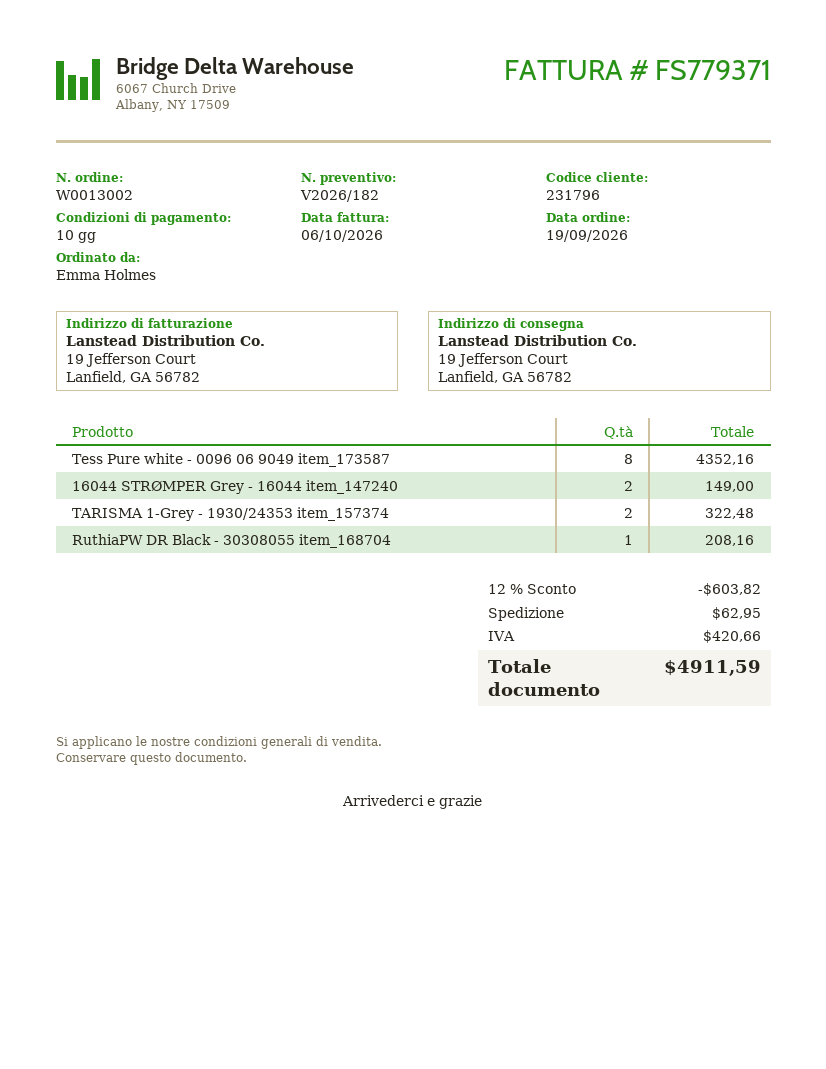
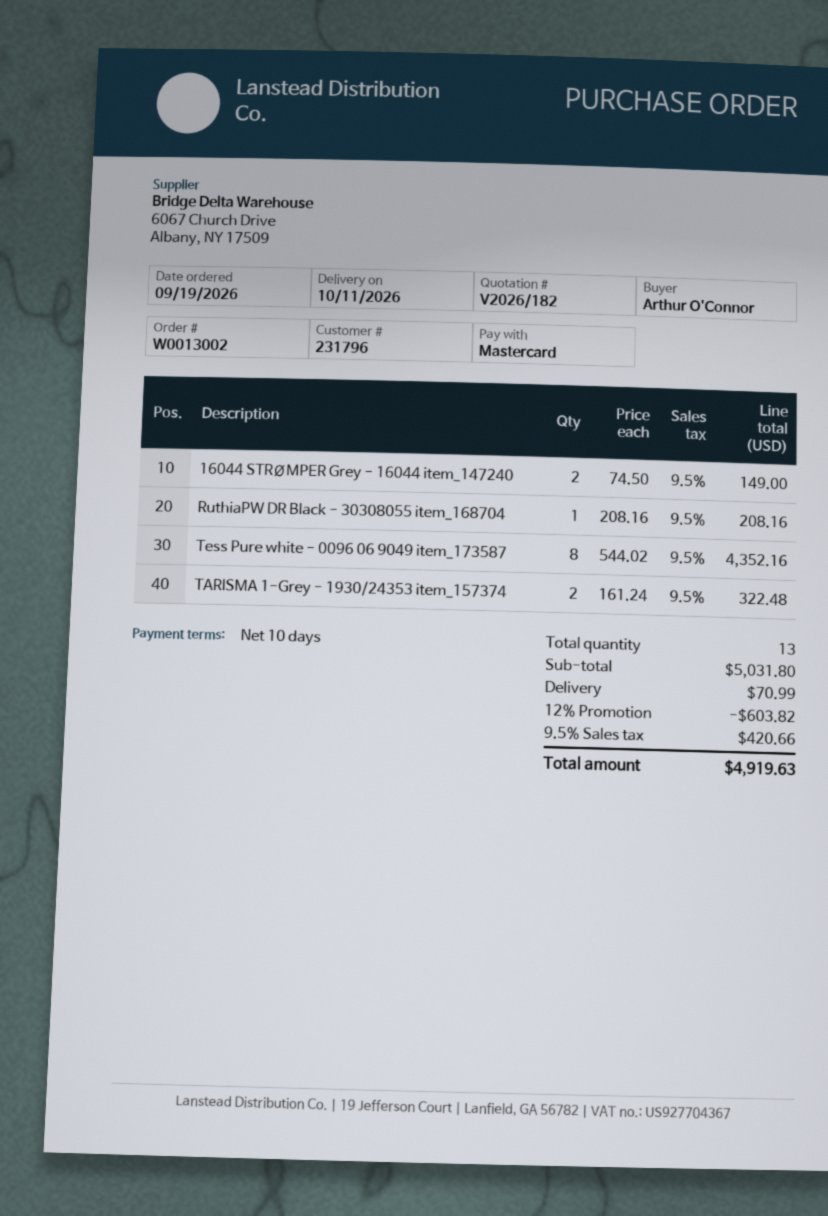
ordered by: Emma Holmes -> Arthur O'Connor
shipping: 62.95 -> 70.99
total: 4911.59 -> 4919.63

